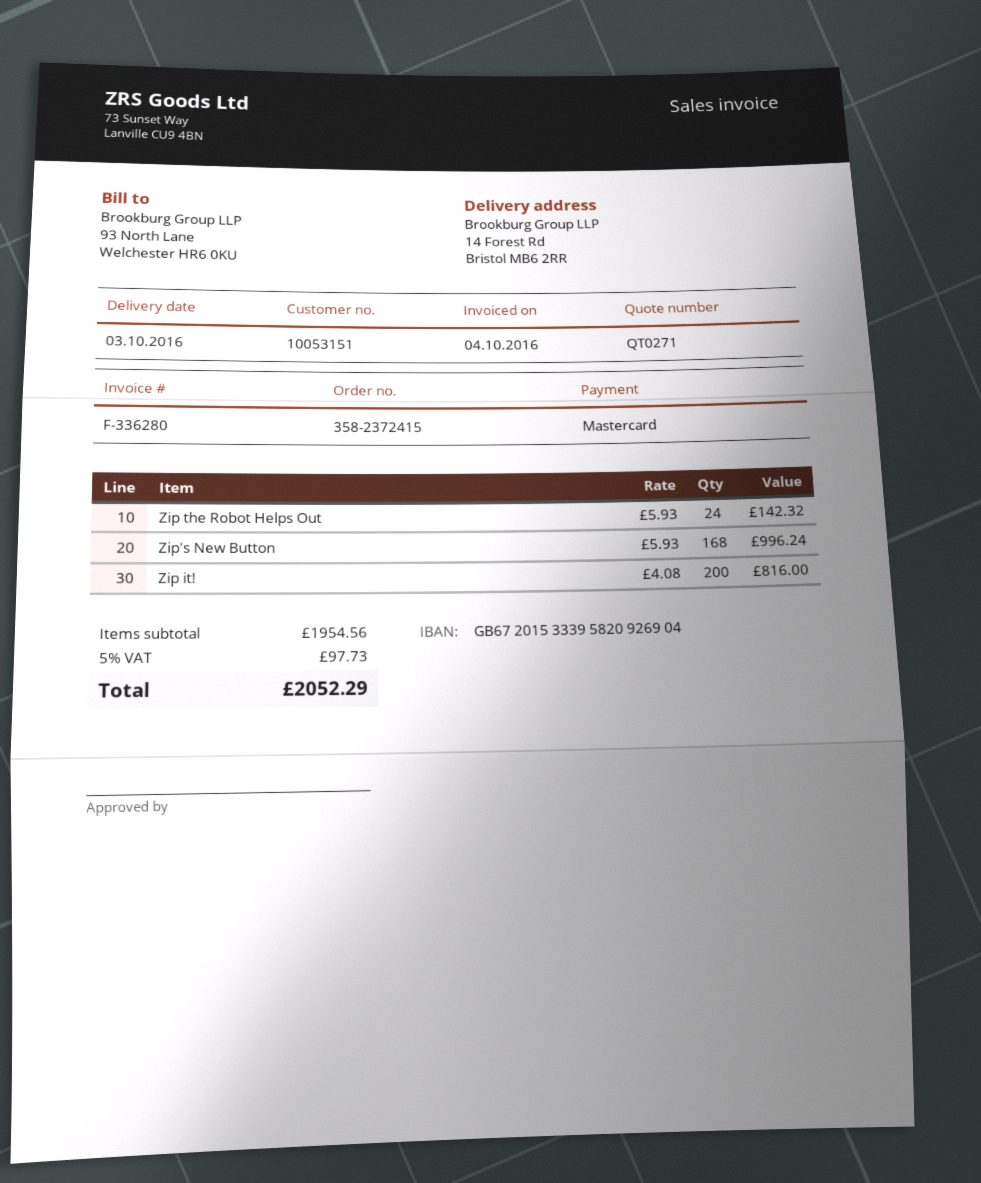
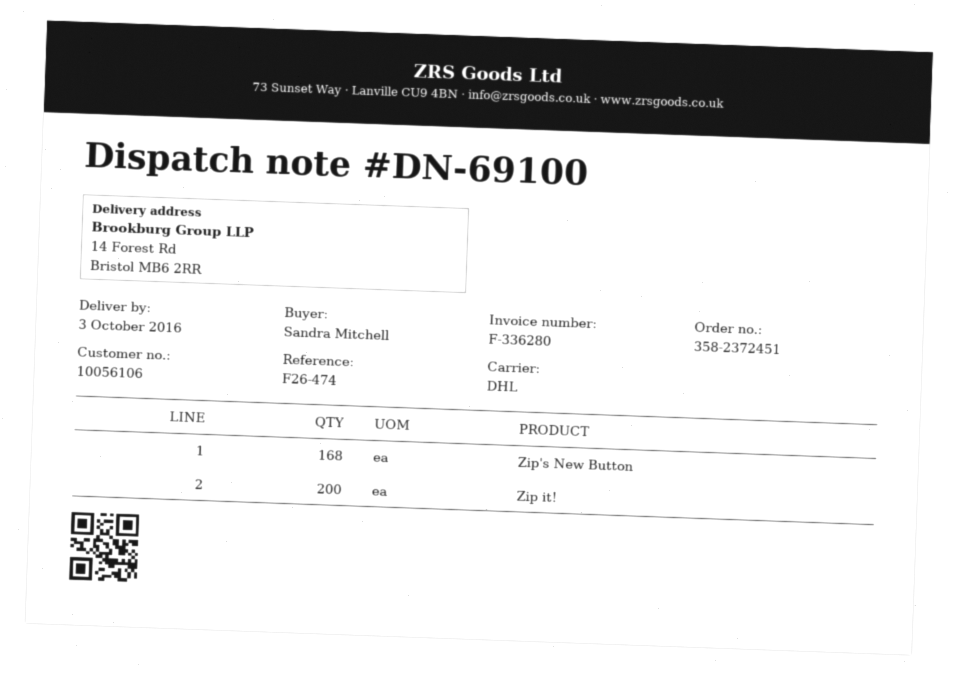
order number: 358-2372415 -> 358-2372451
customer number: 10053151 -> 10056106
Zip the Robot Helps Out: 24 -> none

